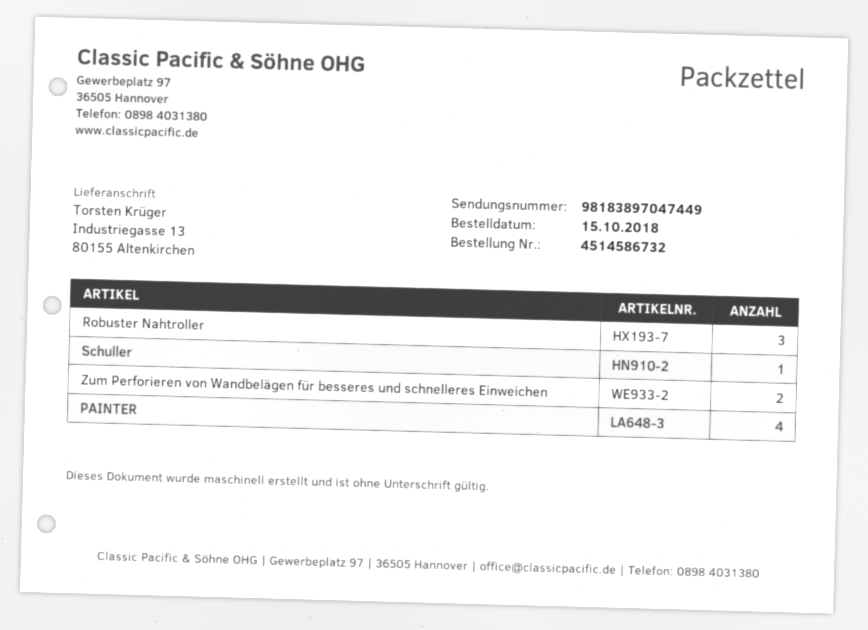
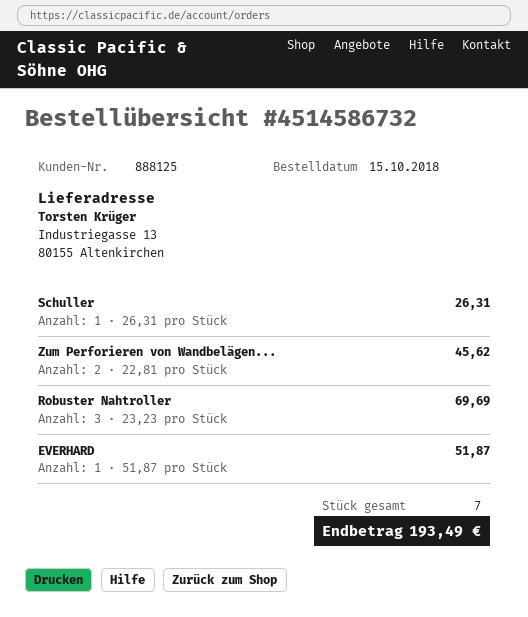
PAINTER: 4 -> none
EVERHARD: none -> 1

